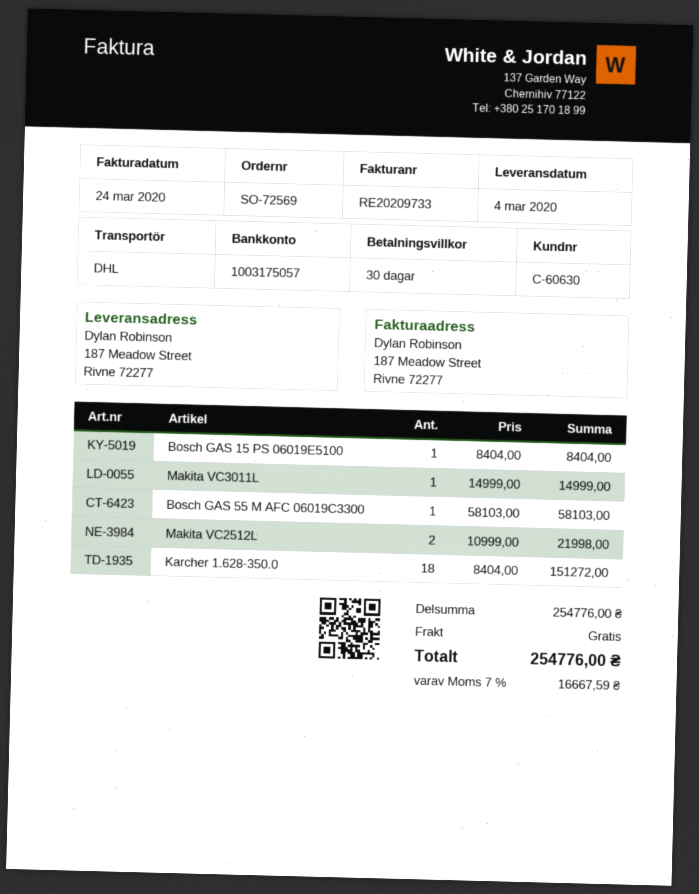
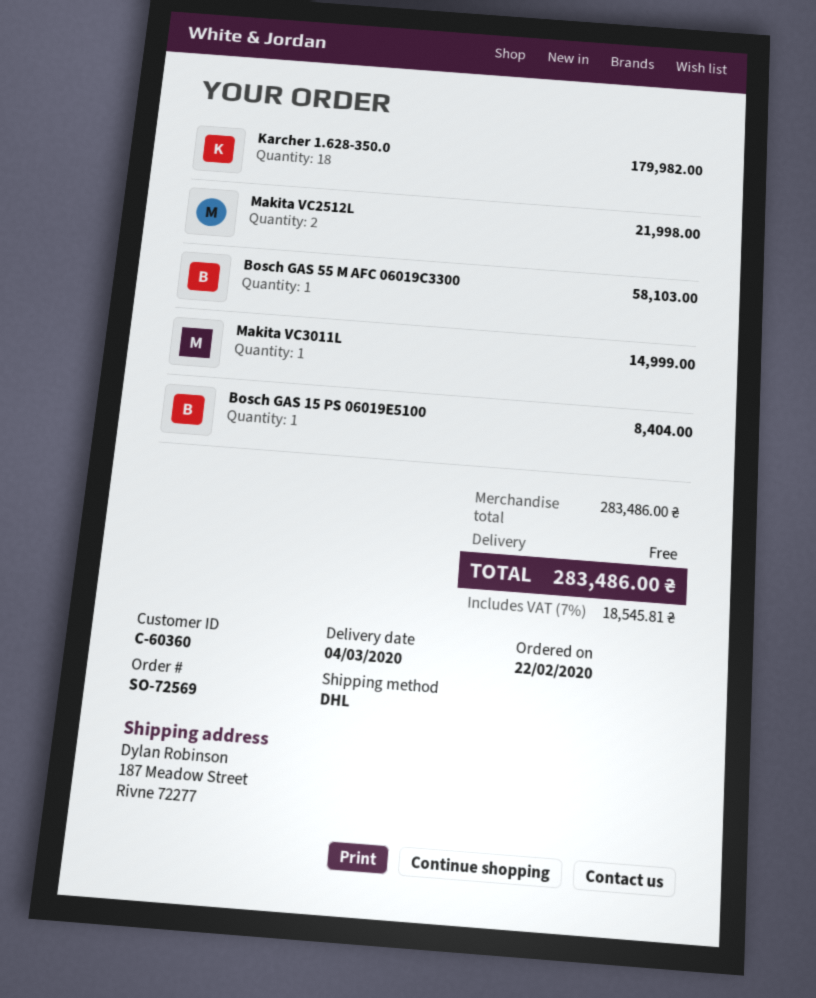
customer number: C-60630 -> C-60360
Karcher 1.628-350.0: 18 for 151272.00 -> 18 for 179982.00
subtotal: 254776.00 -> 283486.00
tax: 7% = 16667.59 -> 7% = 18545.81
total: 254776.00 -> 283486.00

